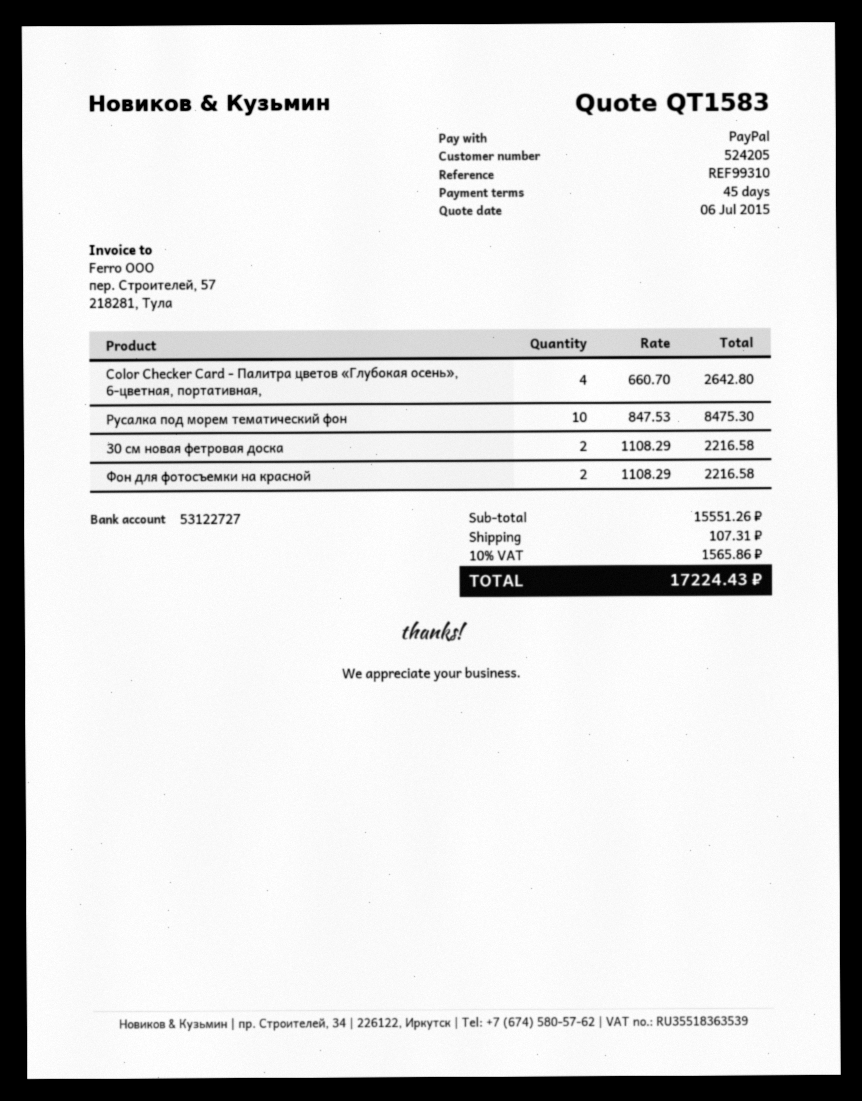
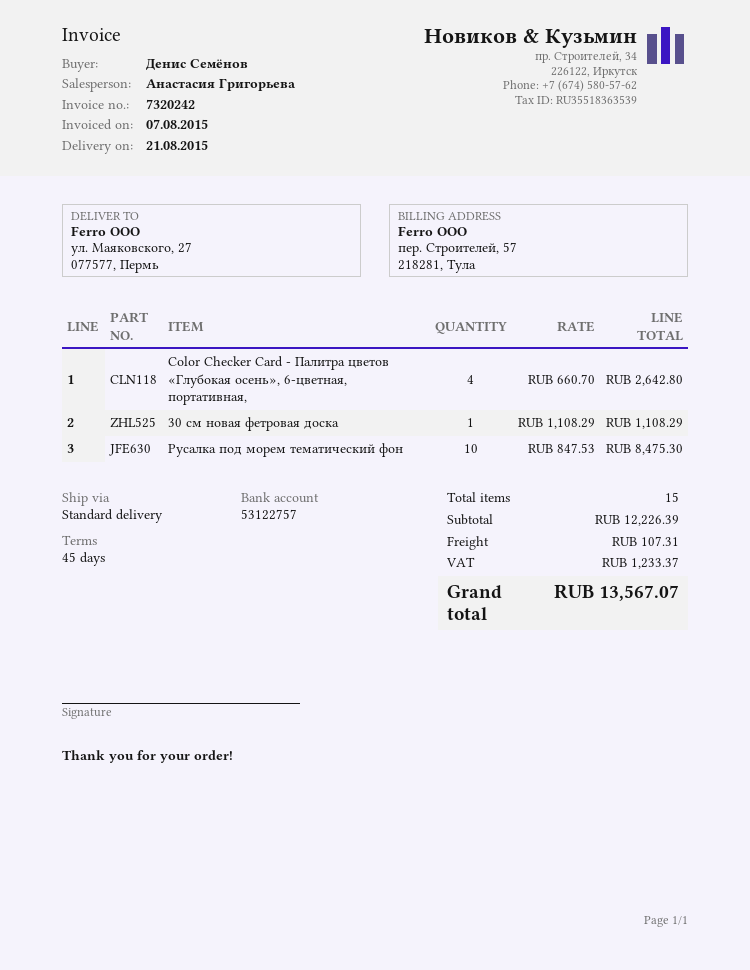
bank account: 53122727 -> 53122757
30 см новая фетровая доска: 2 x 1108.29 = 2216.58 -> 1 x 1108.29 = 1108.29
Фон для фотосъемки на красной: 2 x 1108.29 = 2216.58 -> none
subtotal: 15551.26 -> 12226.39
tax: 1565.86 -> 1233.37
total: 17224.43 -> 13567.07

